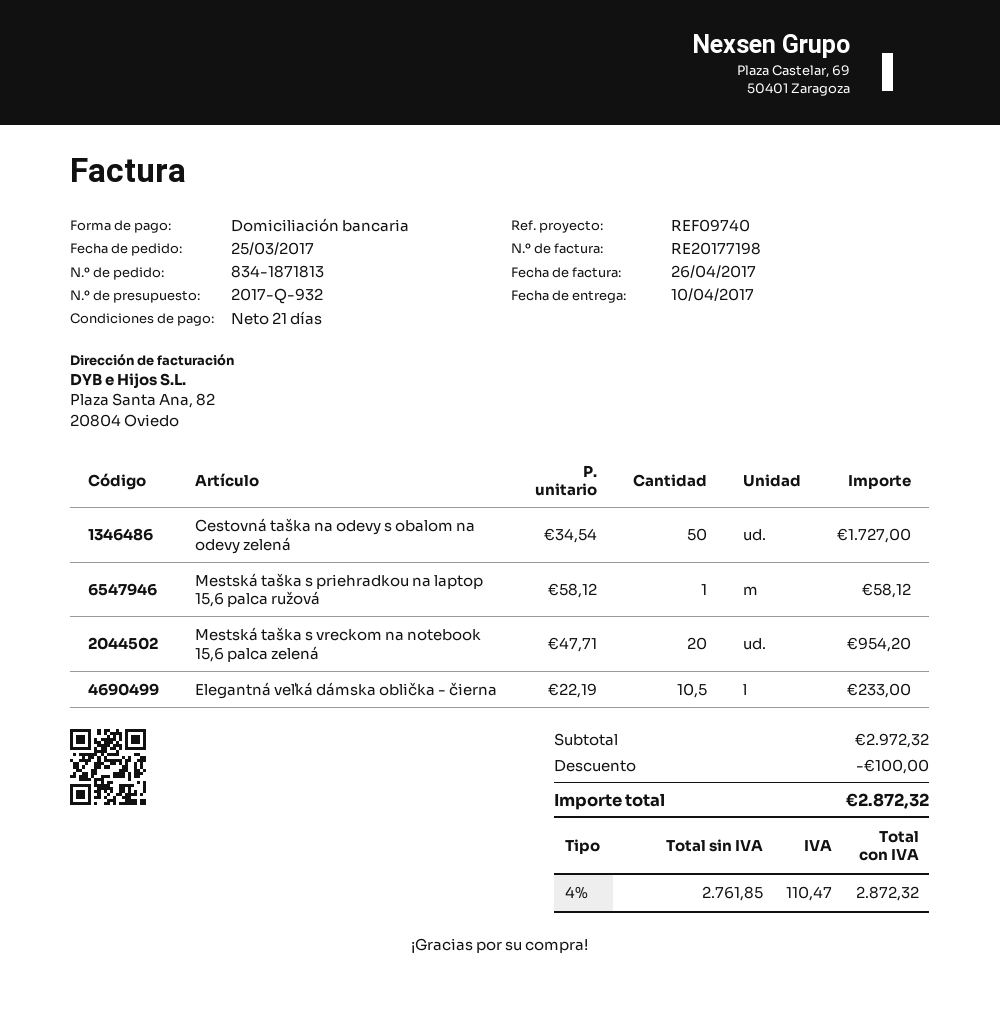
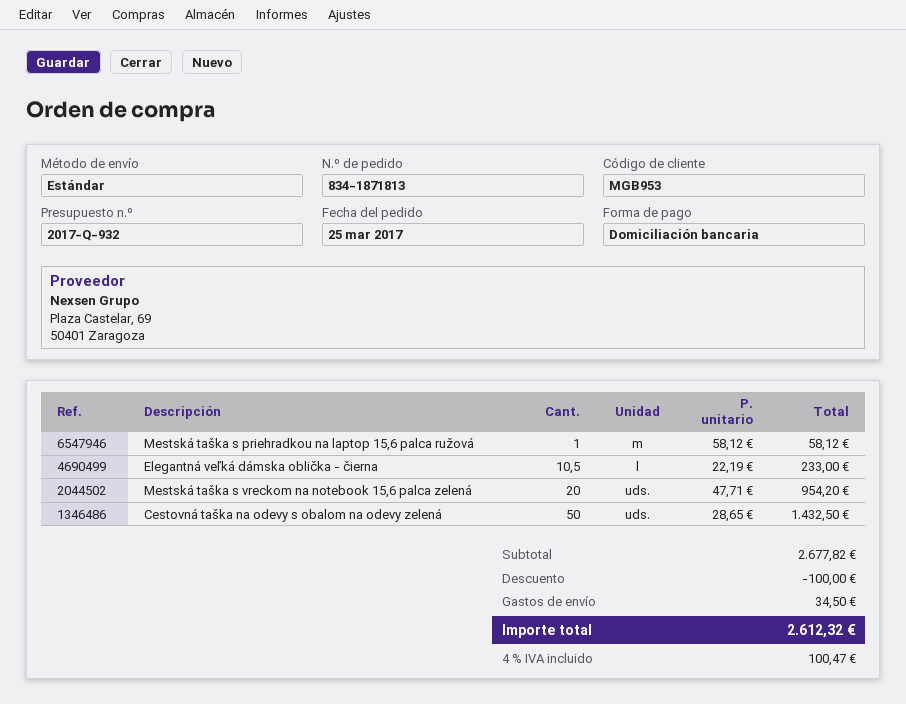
Cestovná taška na odevy s obalom na odevy zelená: 50 x 34.54 = 1727.00 -> 50 x 28.65 = 1432.50
subtotal: 2972.32 -> 2677.82
shipping: none -> 34.50
tax: 4% = 110.47 -> 4% = 100.47
total: 2872.32 -> 2612.32

